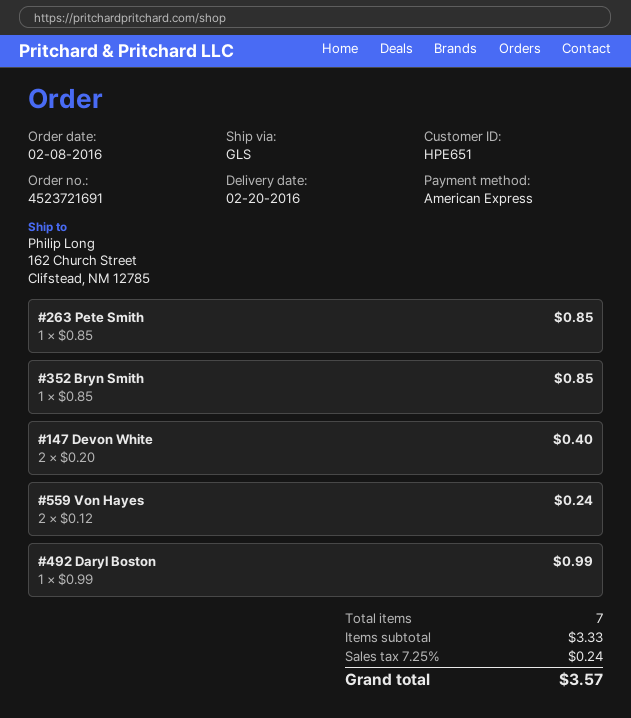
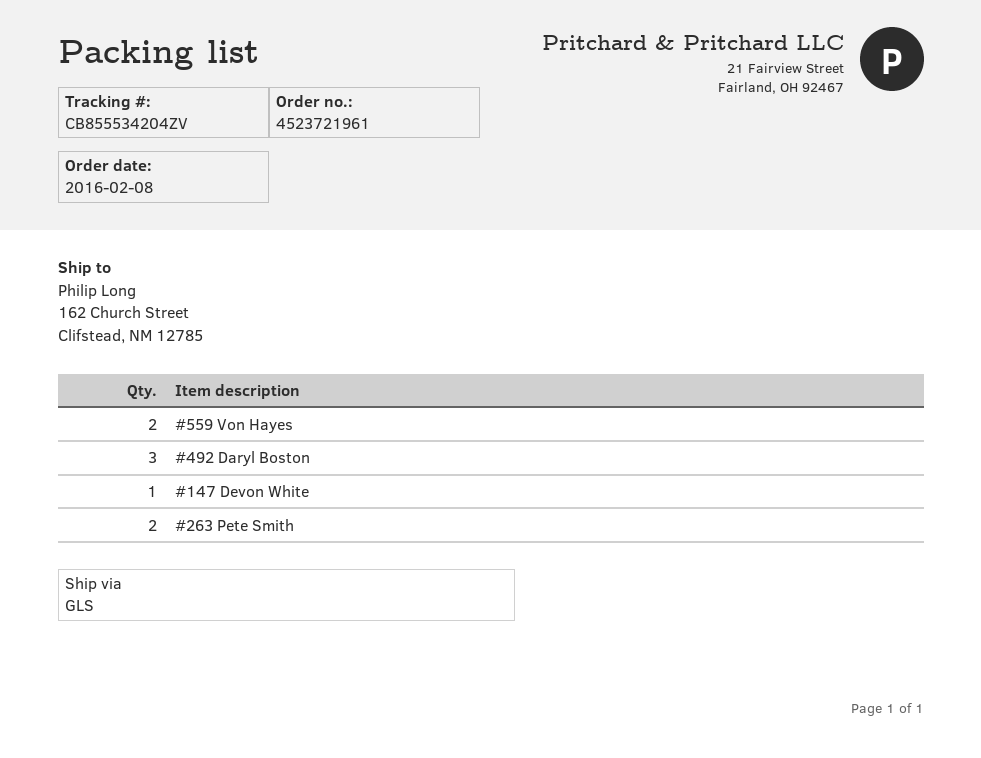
order number: 4523721691 -> 4523721961
#263 Pete Smith: 1 -> 2
#352 Bryn Smith: 1 -> none
#147 Devon White: 2 -> 1
#492 Daryl Boston: 1 -> 3

